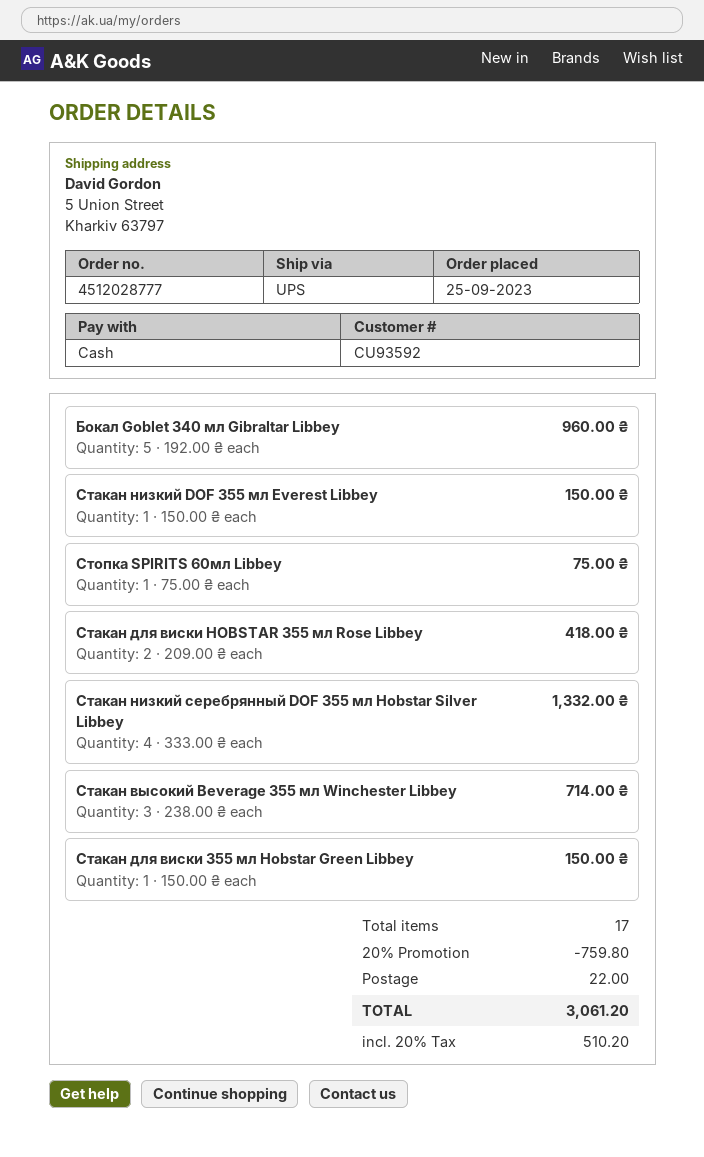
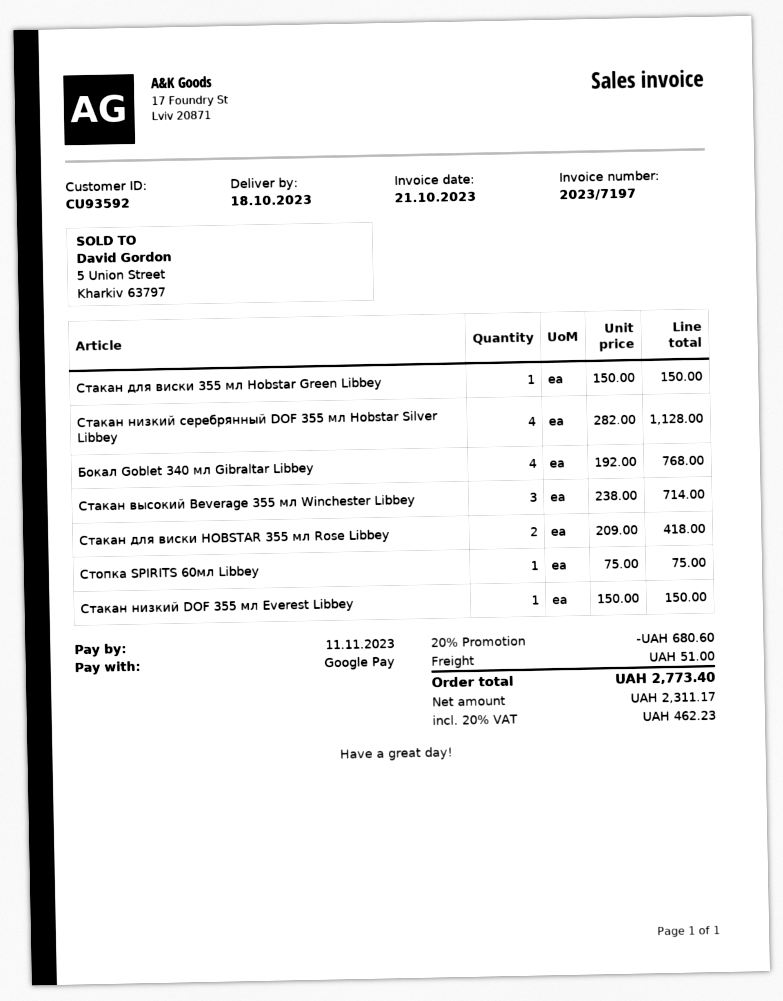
payment method: cash -> Google Pay
Бокал Goblet 340 мл Gibraltar Libbey: 5 x 192.00 = 960.00 -> 4 x 192.00 = 768.00
Стакан низкий серебрянный DOF 355 мл Hobstar Silver Libbey: 4 x 333.00 = 1332.00 -> 4 x 282.00 = 1128.00
discount: 20% = 759.80 -> 20% = 680.60
shipping: 22.00 -> 51.00
tax: 20% = 510.20 -> 20% = 462.23
total: 3061.20 -> 2773.40

